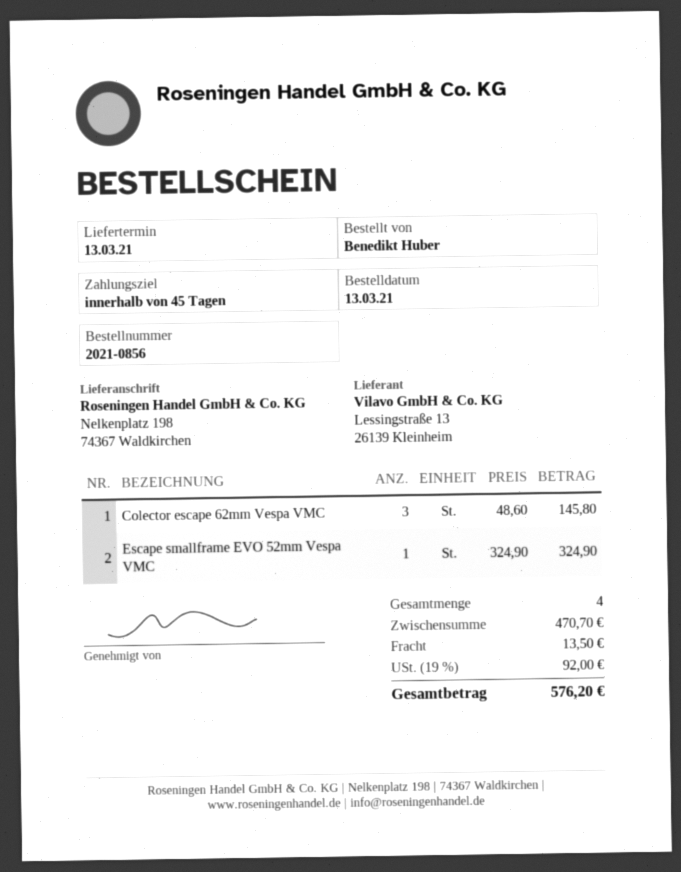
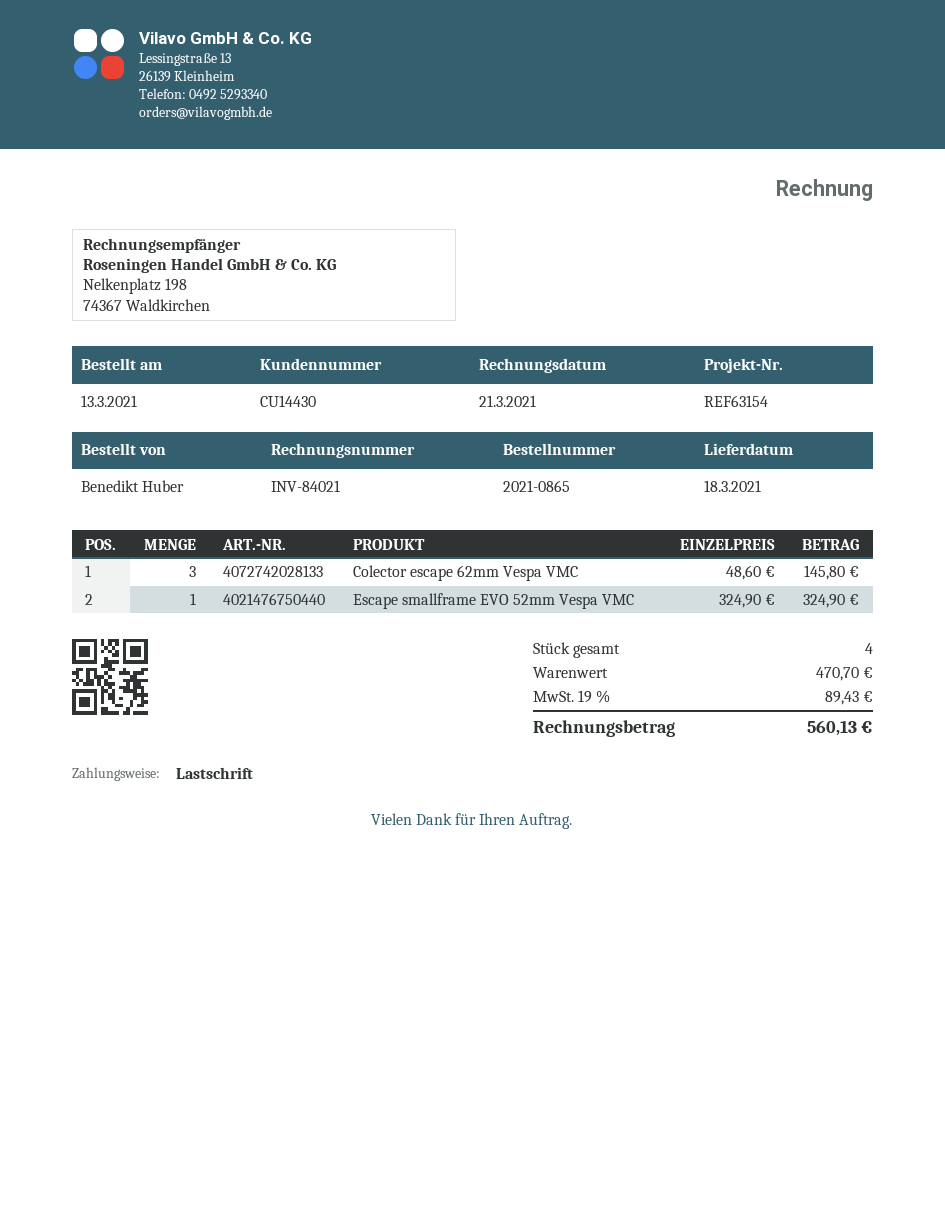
order number: 2021-0856 -> 2021-0865
delivery date: 2021-03-13 -> 2021-03-18
shipping: 13.50 -> none
tax: 19% = 92.00 -> 19% = 89.43
total: 576.20 -> 560.13

